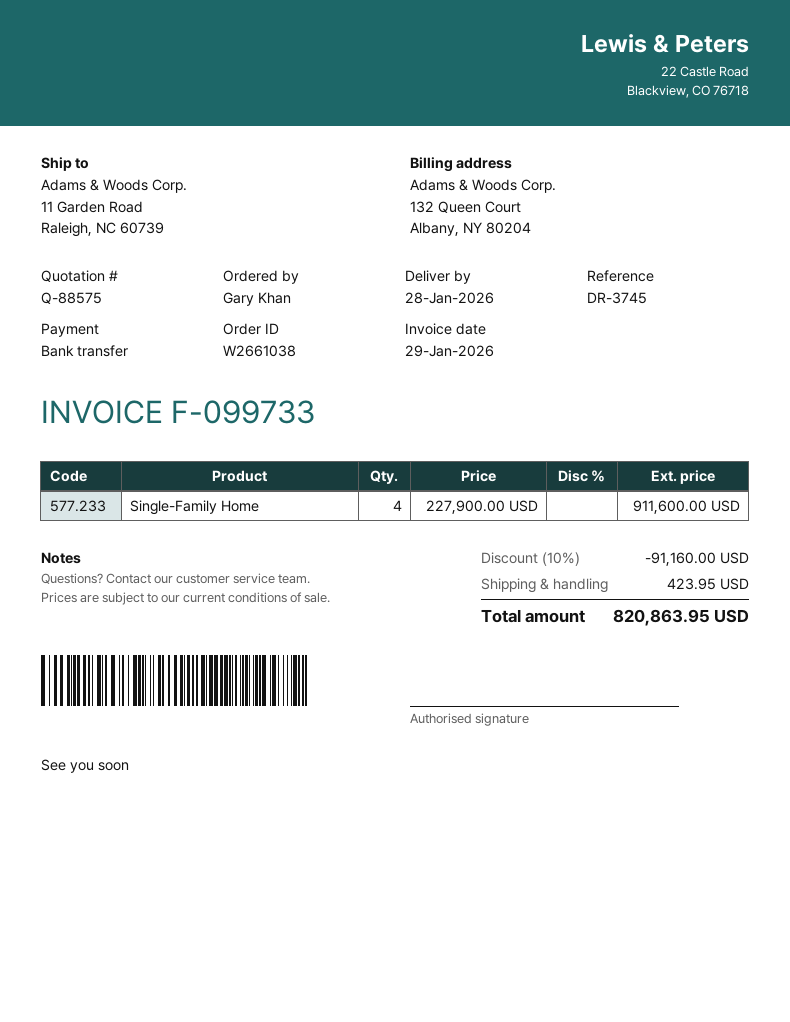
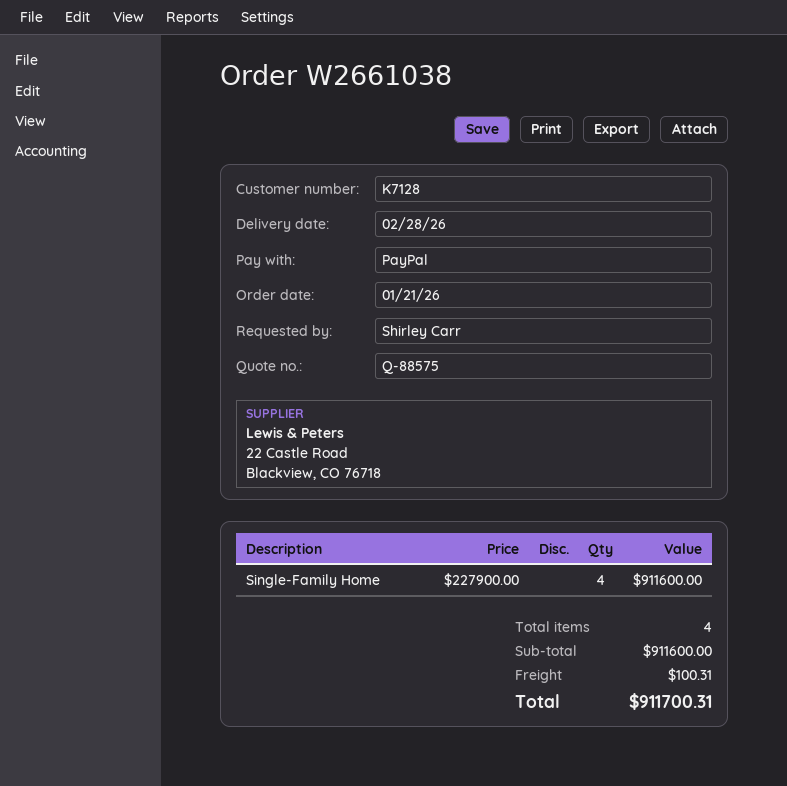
delivery date: 2026-01-28 -> 2026-02-28
ordered by: Gary Khan -> Shirley Carr
payment method: bank transfer -> PayPal
discount: 10% = 91160.00 -> none
shipping: 423.95 -> 100.31
total: 820863.95 -> 911700.31

